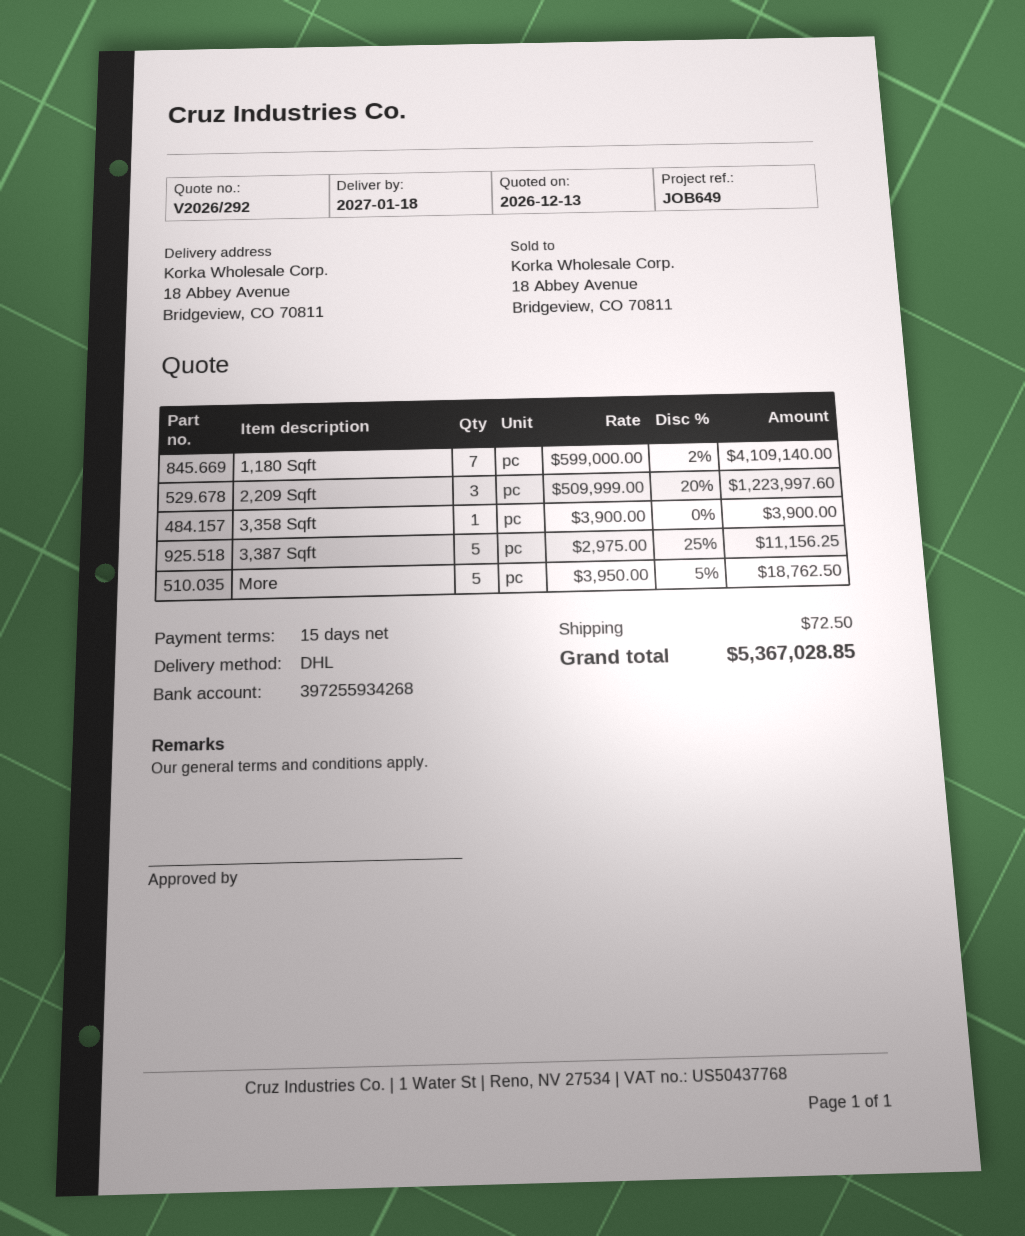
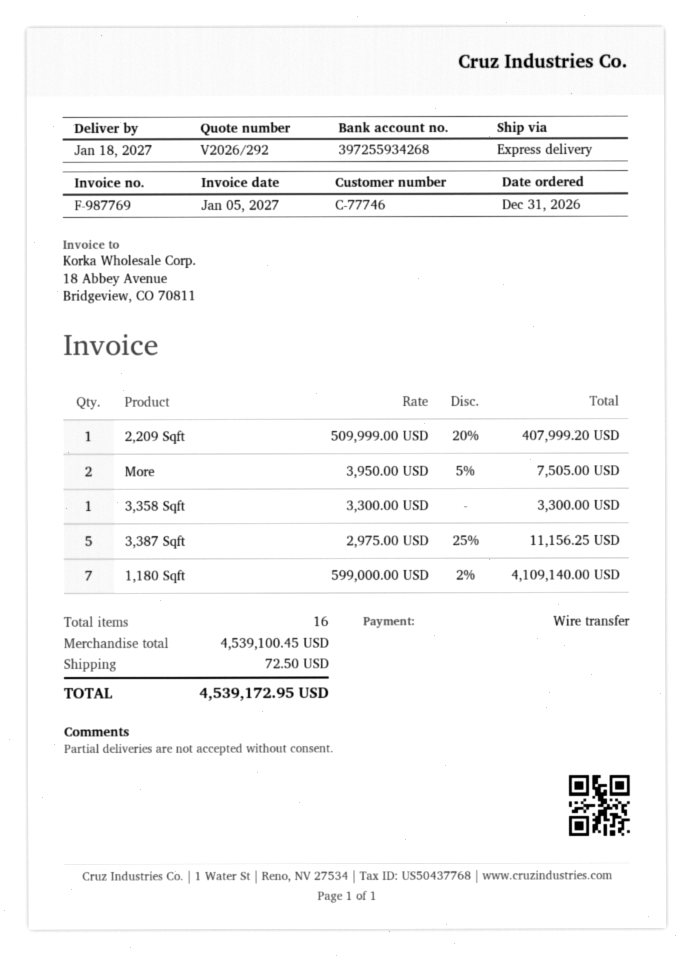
shipping method: DHL -> express
2,209 Sqft: 3 x 509999.00 - 20% = 1223997.60 -> 1 x 509999.00 - 20% = 407999.20
3,358 Sqft: 1 x 3900.00 = 3900.00 -> 1 x 3300.00 = 3300.00
More: 5 x 3950.00 - 5% = 18762.50 -> 2 x 3950.00 - 5% = 7505.00
total: 5367028.85 -> 4539172.95

